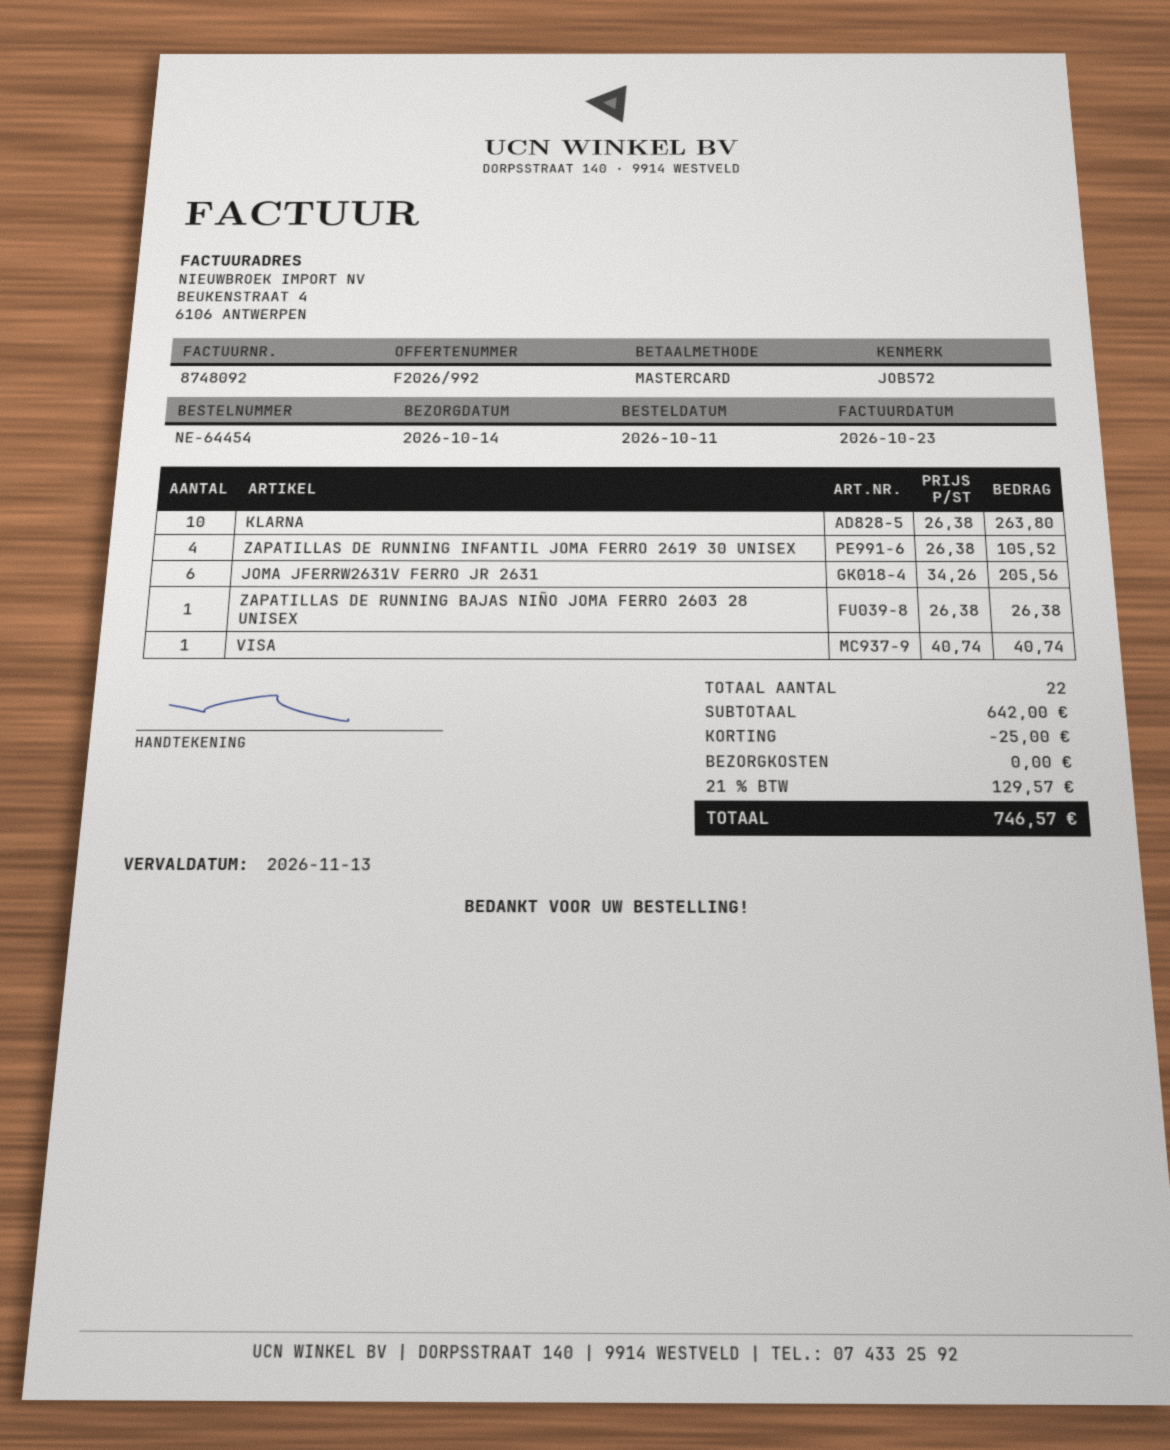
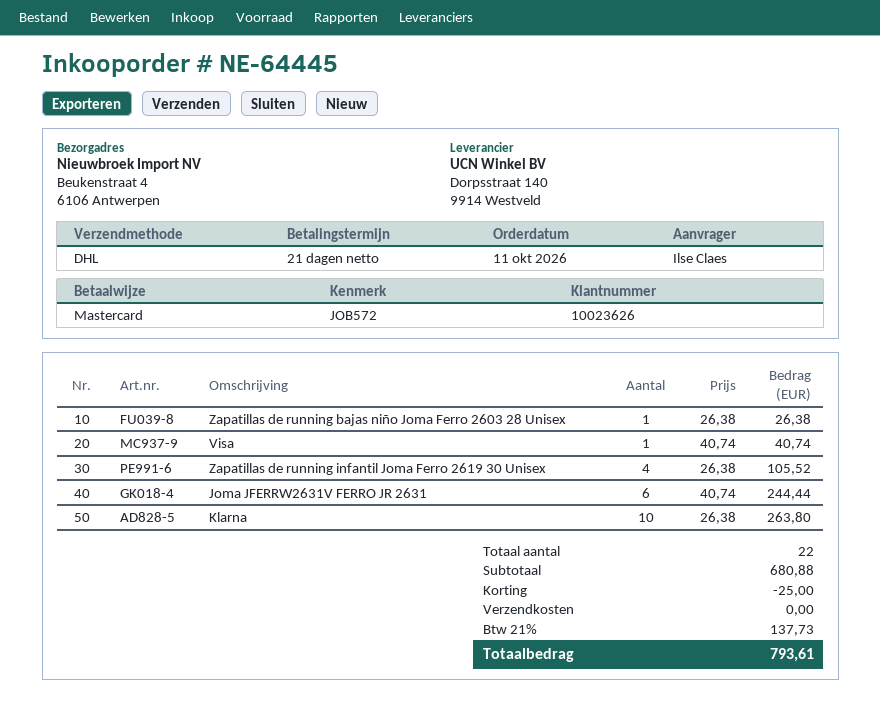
order number: NE-64454 -> NE-64445
JOMA JFERRW2631V FERRO JR 2631: 6 x 34.26 = 205.56 -> 6 x 40.74 = 244.44
subtotal: 642.00 -> 680.88
tax: 21% = 129.57 -> 21% = 137.73
total: 746.57 -> 793.61

